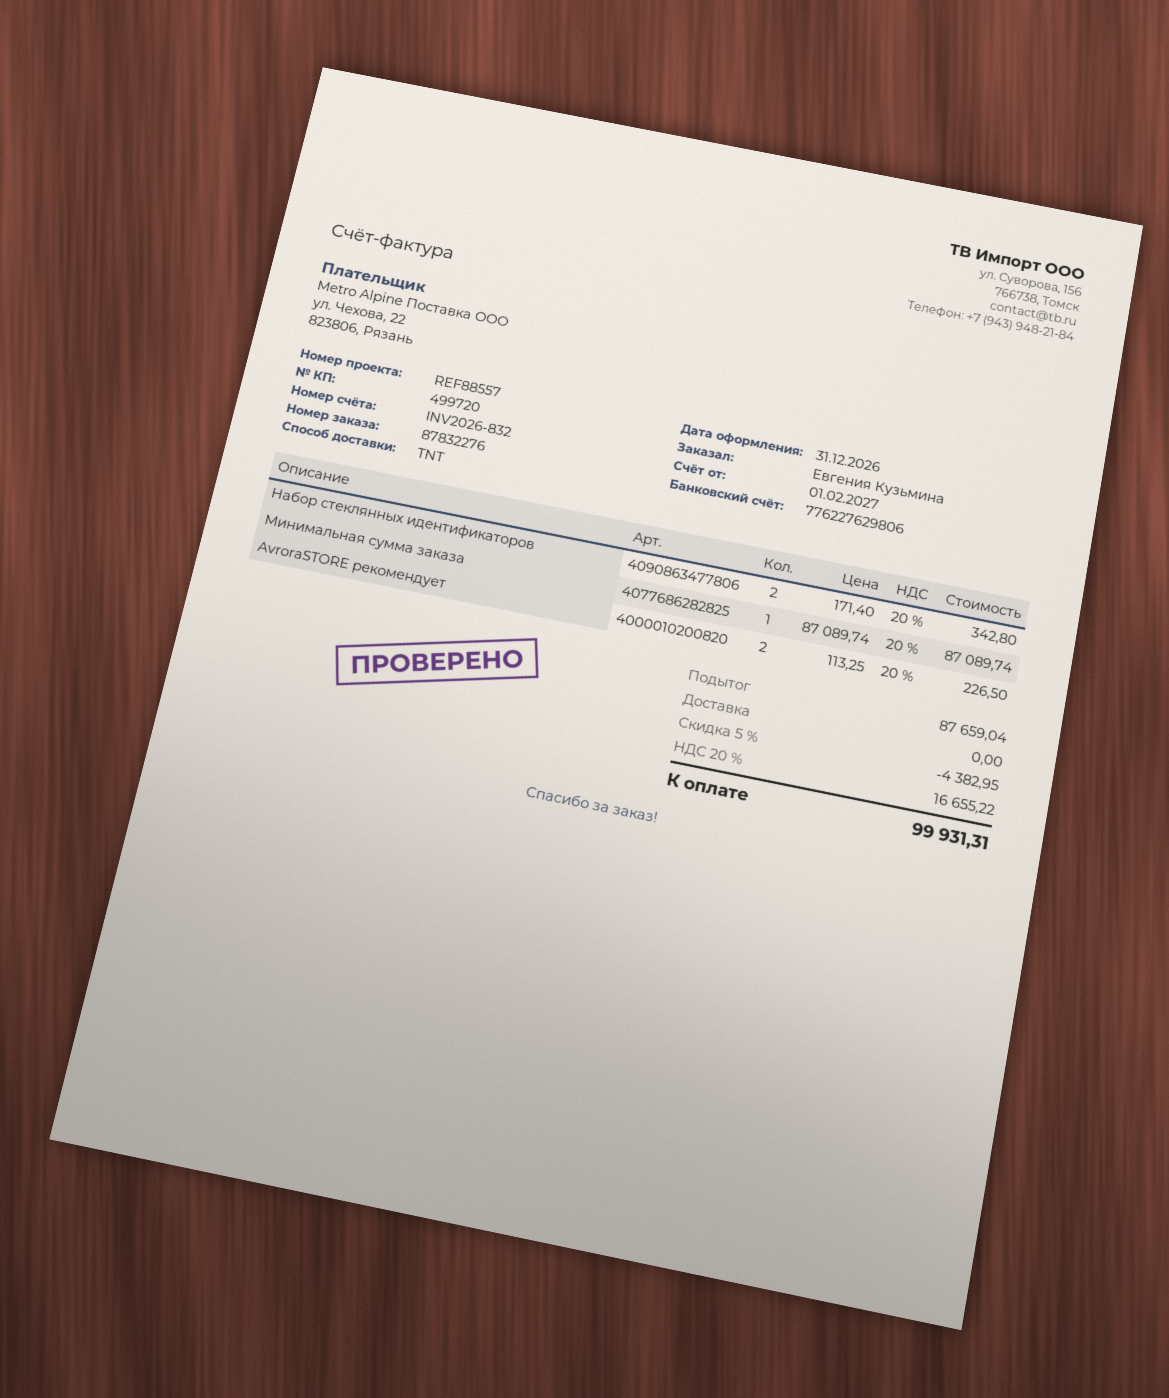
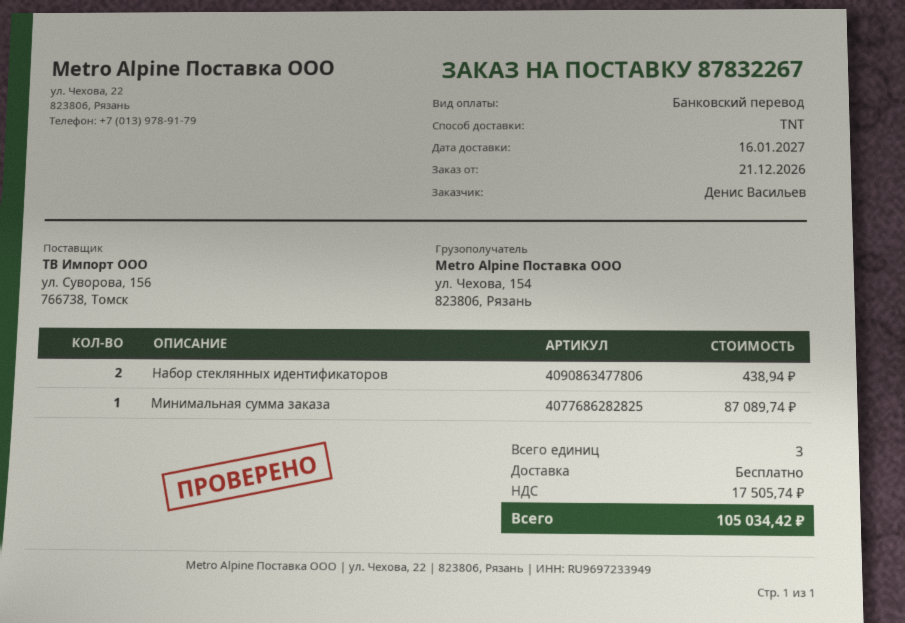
order number: 87832276 -> 87832267
order date: 2026-12-31 -> 2026-12-21
ordered by: Евгения Кузьмина -> Денис Васильев
Набор стеклянных идентификаторов: 2 for 342.80 -> 2 for 438.94
AvroraSTORE рекомендует: 2 for 226.50 -> none
discount: 5% = 4382.95 -> none
tax: 16655.22 -> 17505.74
total: 99931.31 -> 105034.42

